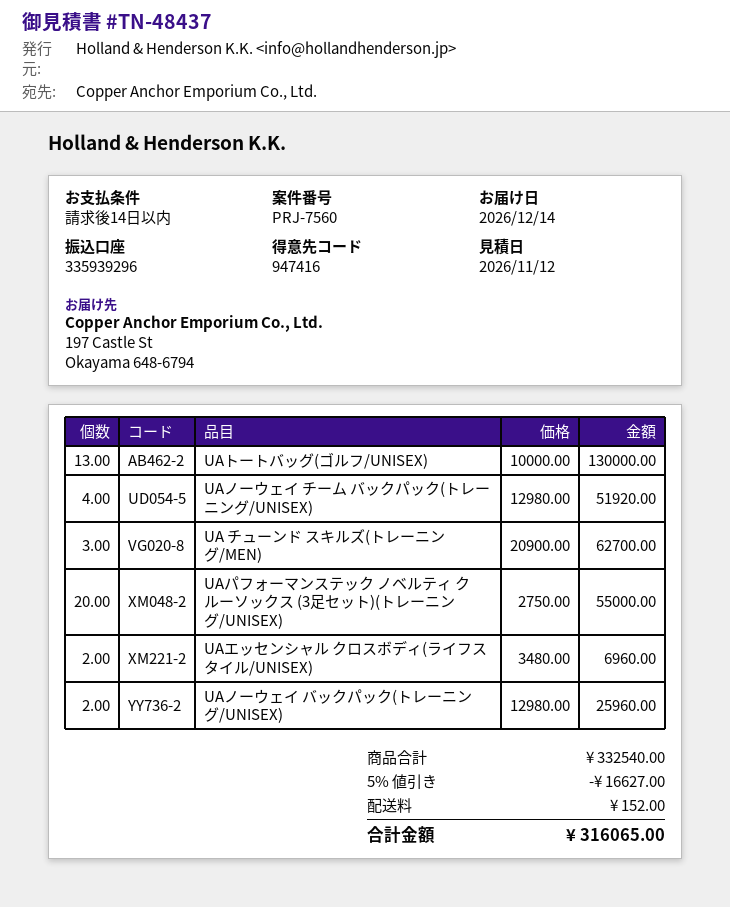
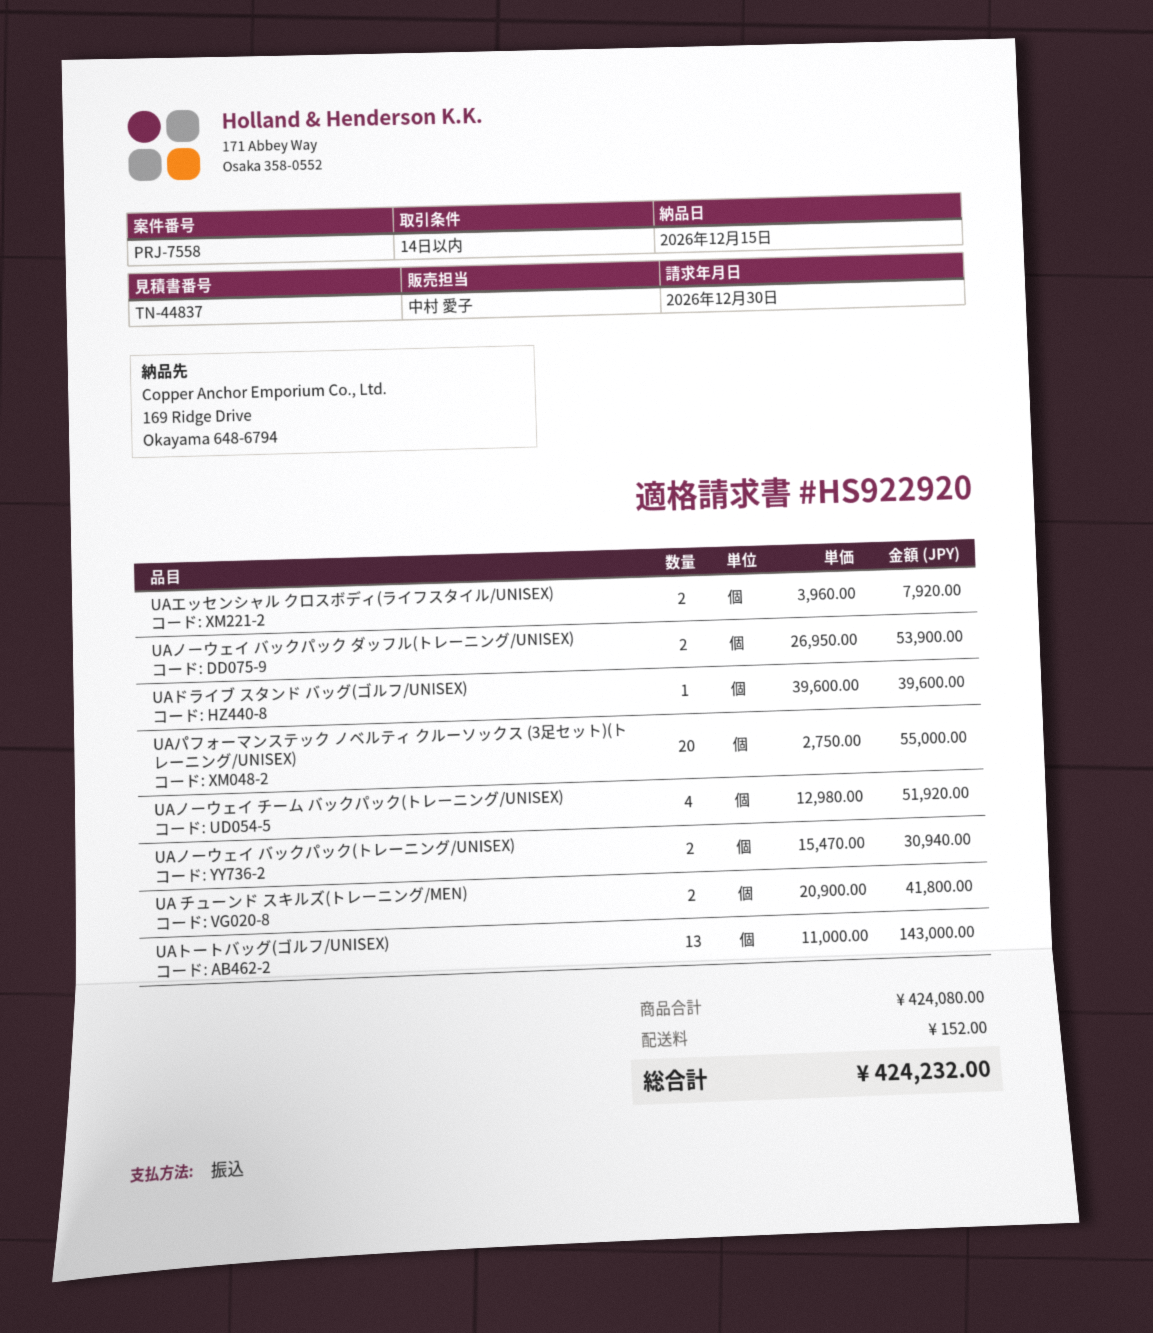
quote number: TN-48437 -> TN-44837
delivery date: 2026-12-14 -> 2026-12-15
reference: PRJ-7560 -> PRJ-7558
ship to: 197 Castle St, Okayama 648-6794 -> 169 Ridge Drive, Okayama 648-6794
UAトートバッグ(ゴルフ/UNISEX): 13 x 10000.00 = 130000.00 -> 13 x 11000.00 = 143000.00
UA チューンド スキルズ(トレーニング/MEN): 3 x 20900.00 = 62700.00 -> 2 x 20900.00 = 41800.00
UAエッセンシャル クロスボディ(ライフスタイル/UNISEX): 2 x 3480.00 = 6960.00 -> 2 x 3960.00 = 7920.00
UAノーウェイ バックパック(トレーニング/UNISEX): 2 x 12980.00 = 25960.00 -> 2 x 15470.00 = 30940.00
UAノーウェイ バックパック ダッフル(トレーニング/UNISEX): none -> 2 x 26950.00 = 53900.00
UAドライブ スタンド バッグ(ゴルフ/UNISEX): none -> 1 x 39600.00 = 39600.00
subtotal: 332540.00 -> 424080.00
discount: 5% = 16627.00 -> none
total: 316065.00 -> 424232.00

